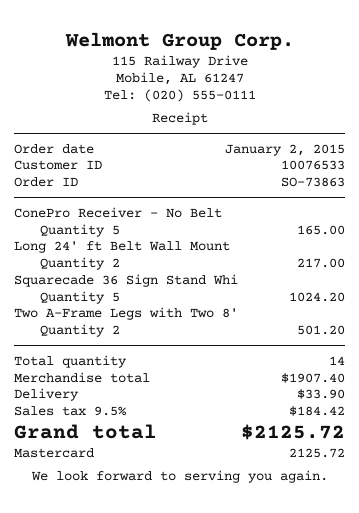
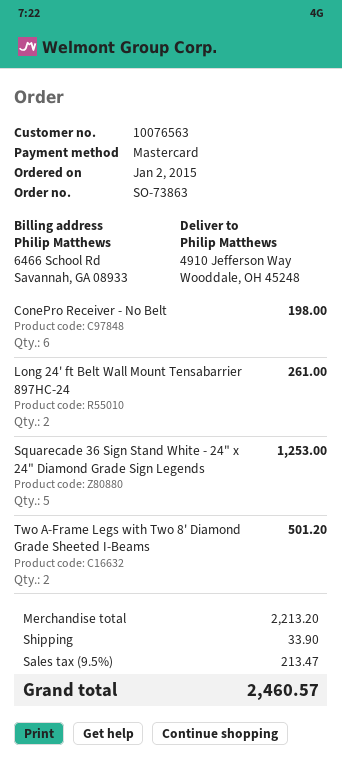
customer number: 10076533 -> 10076563
ConePro Receiver - No Belt: 5 for 165.00 -> 6 for 198.00
Long 24' ft Belt Wall Mount: 2 for 217.00 -> 2 for 261.00
Squarecade 36 Sign Stand Whi: 5 for 1024.20 -> 5 for 1253.00
subtotal: 1907.40 -> 2213.20
tax: 9.5% = 184.42 -> 9.5% = 213.47
total: 2125.72 -> 2460.57

